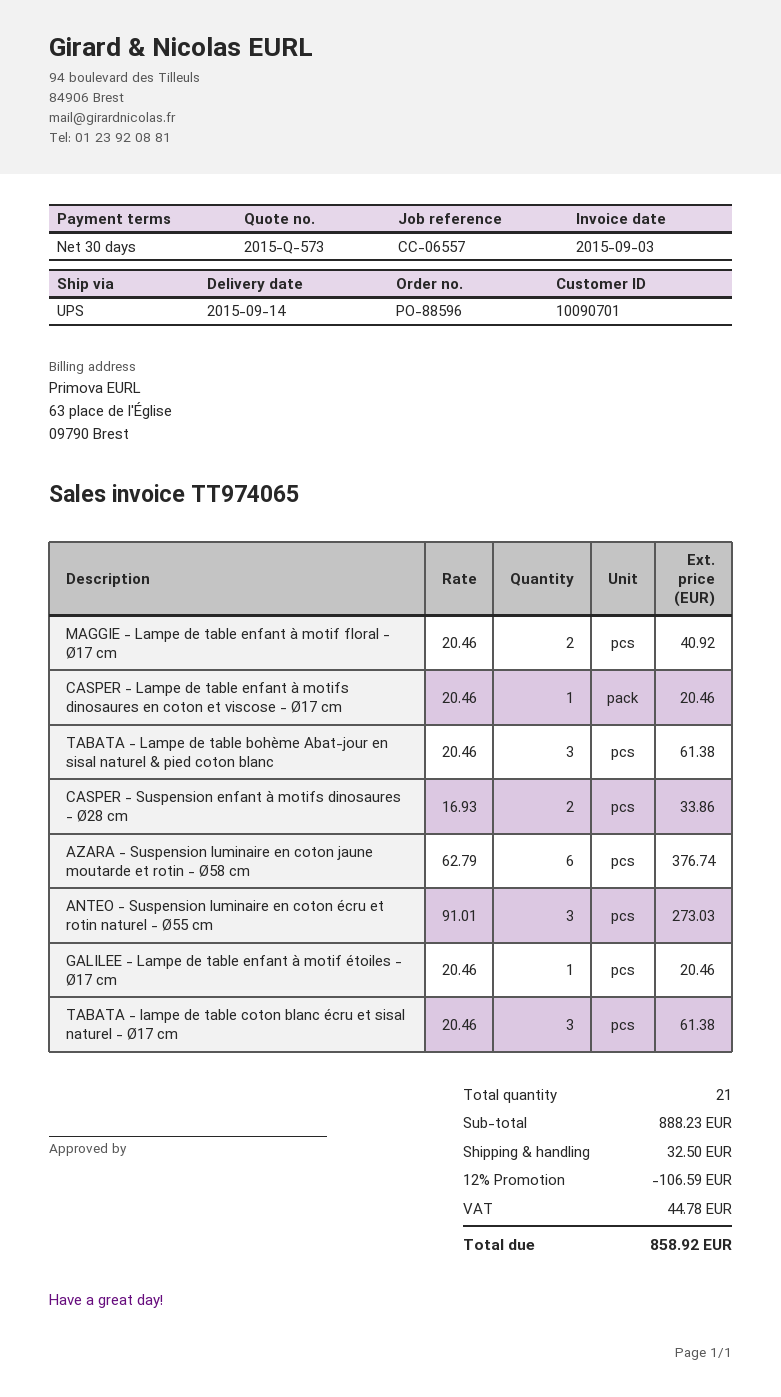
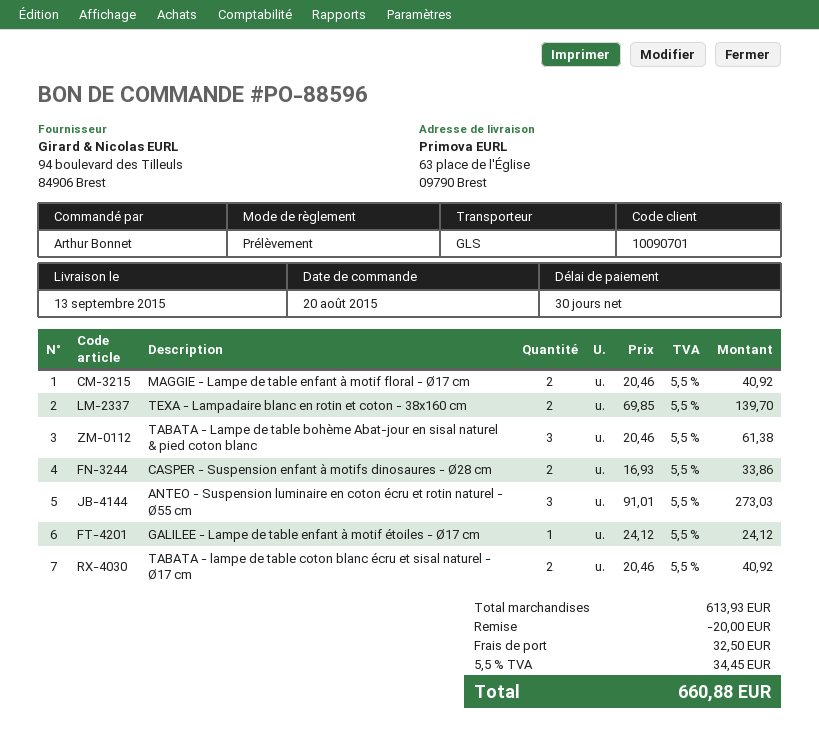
delivery date: 2015-09-14 -> 2015-09-13
shipping method: UPS -> GLS
CASPER - Lampe de table enfant à motifs dinosaures en coton et viscose - Ø17 cm: 1 x 20.46 = 20.46 -> none
AZARA - Suspension luminaire en coton jaune moutarde et rotin - Ø58 cm: 6 x 62.79 = 376.74 -> none
GALILEE - Lampe de table enfant à motif étoiles - Ø17 cm: 1 x 20.46 = 20.46 -> 1 x 24.12 = 24.12
TABATA - lampe de table coton blanc écru et sisal naturel - Ø17 cm: 3 x 20.46 = 61.38 -> 2 x 20.46 = 40.92
TEXA - Lampadaire blanc en rotin et coton - 38x160 cm: none -> 2 x 69.85 = 139.70
subtotal: 888.23 -> 613.93
discount: 106.59 -> 20.00
tax: 44.78 -> 34.45
total: 858.92 -> 660.88

